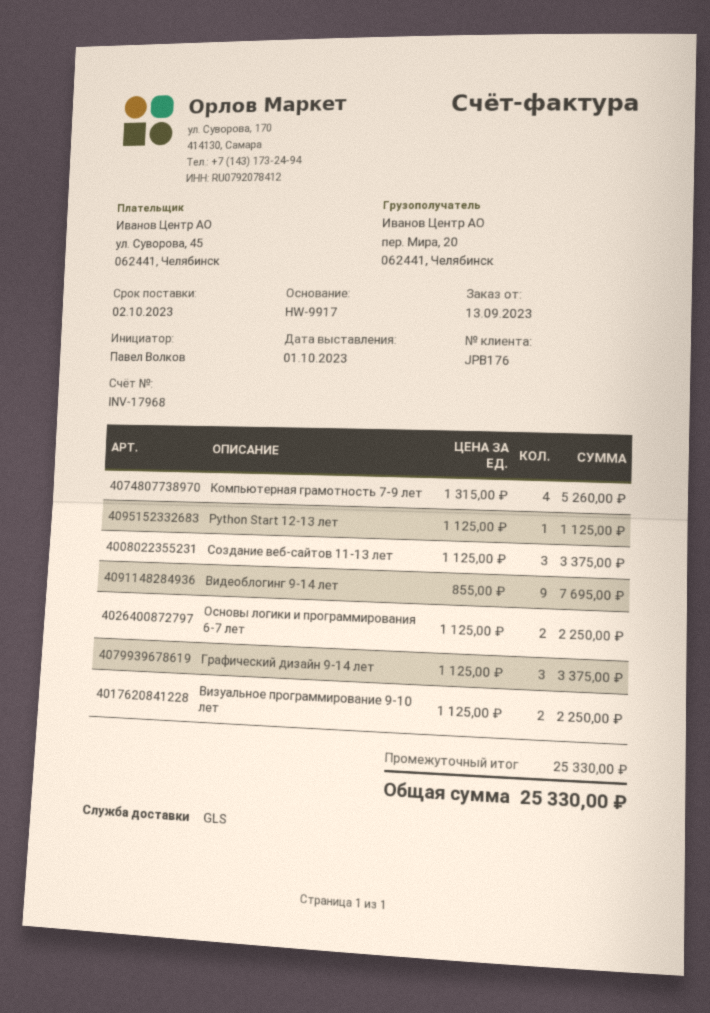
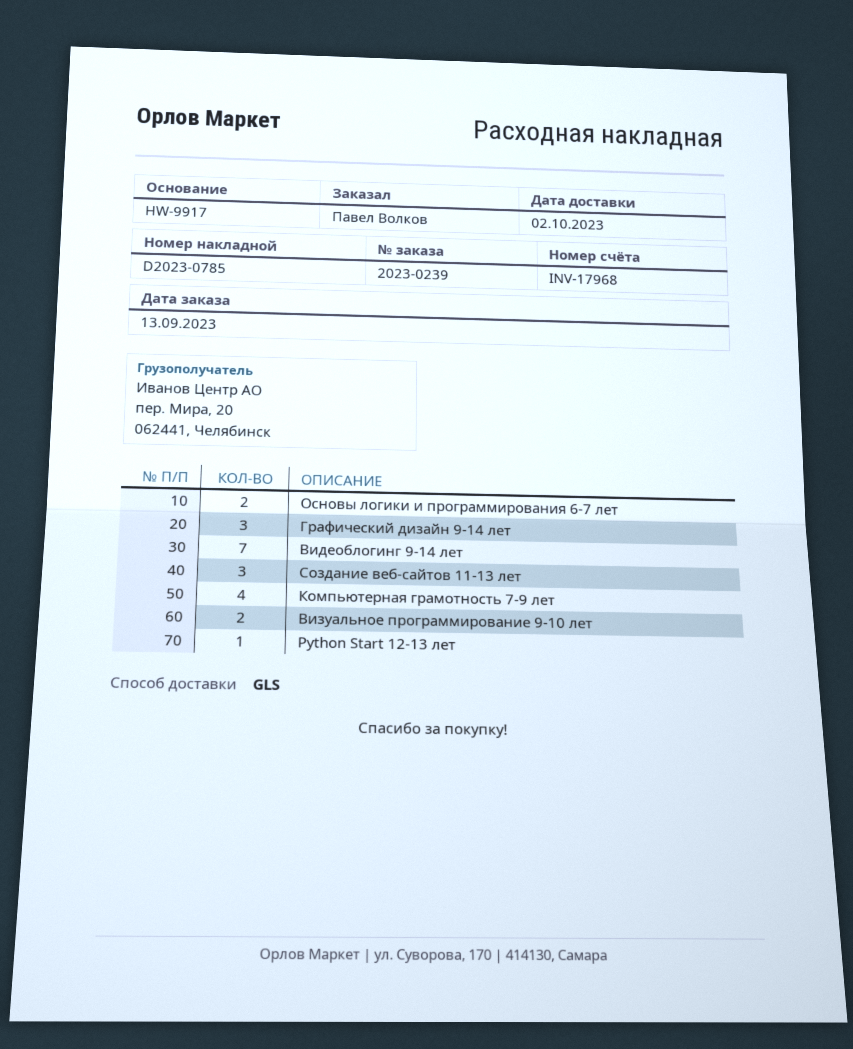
Видеоблогинг 9-14 лет: 9 -> 7

